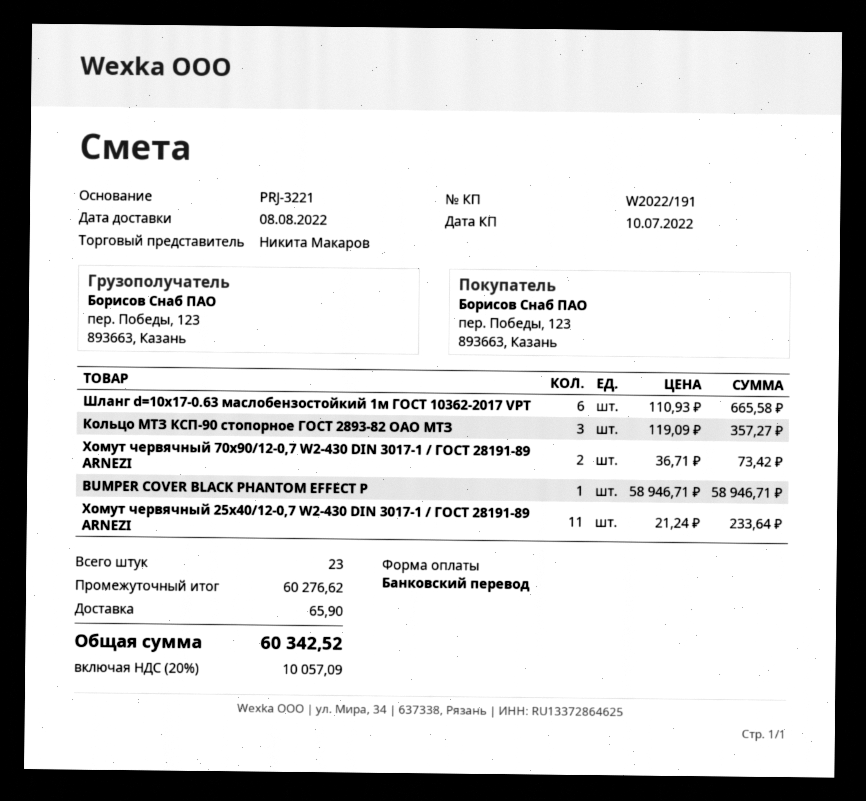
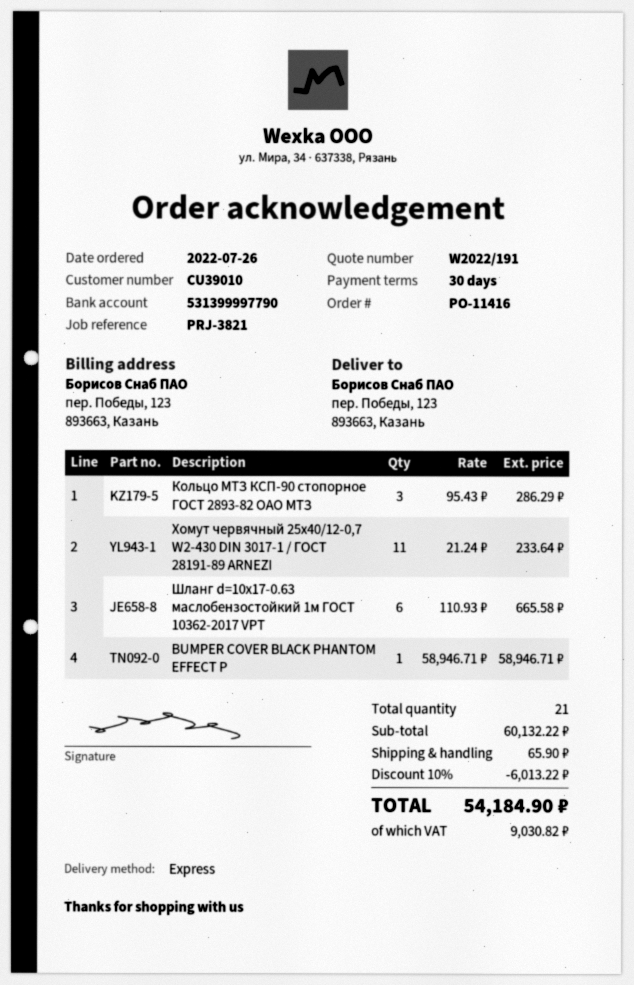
reference: PRJ-3221 -> PRJ-3821
Кольцо МТЗ КСП-90 стопорное ГОСТ 2893-82 ОАО МТЗ: 3 x 119.09 = 357.27 -> 3 x 95.43 = 286.29
Хомут червячный 70х90/12-0,7 W2-430 DIN 3017-1 / ГОСТ 28191-89 ARNEZI: 2 x 36.71 = 73.42 -> none
total quantity: 23 -> 21
subtotal: 60276.62 -> 60132.22
discount: none -> 10% = 6013.22
tax: 10057.09 -> 9030.82
total: 60342.52 -> 54184.90

